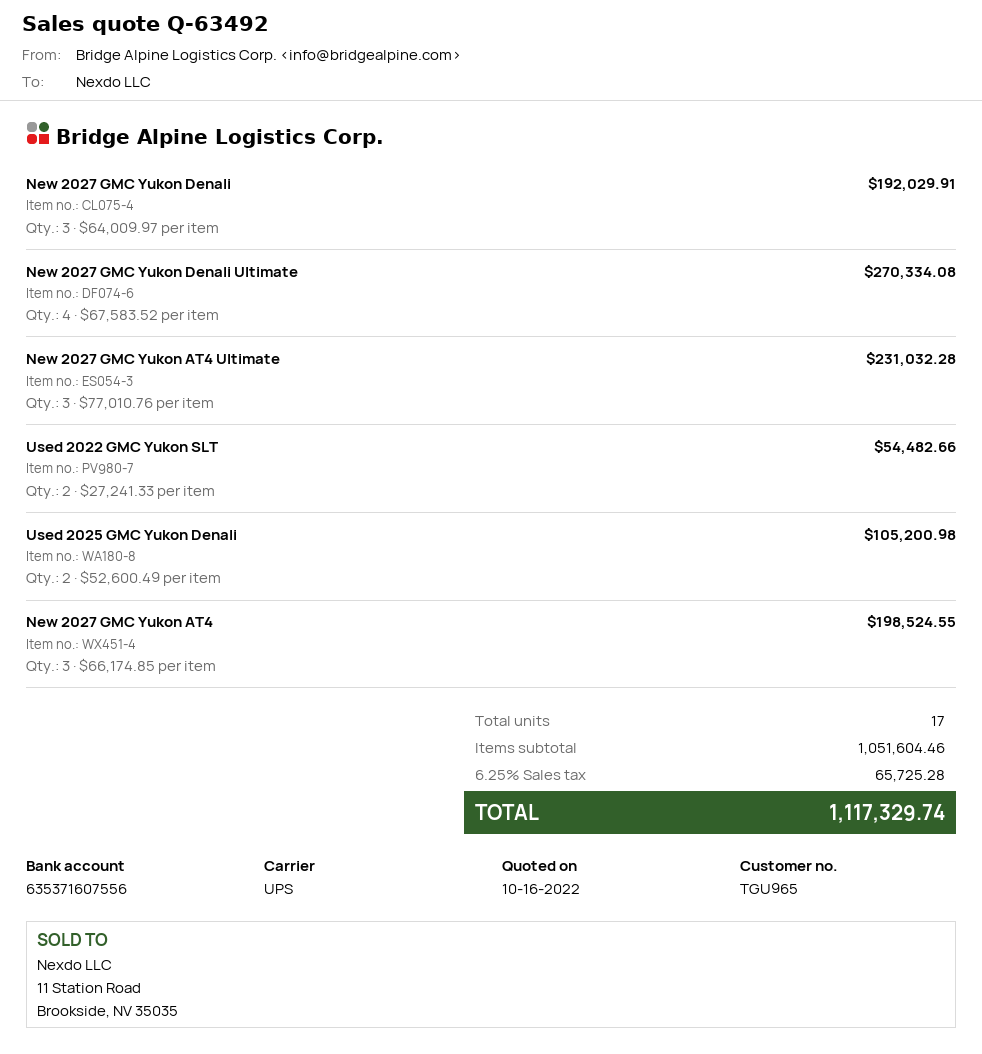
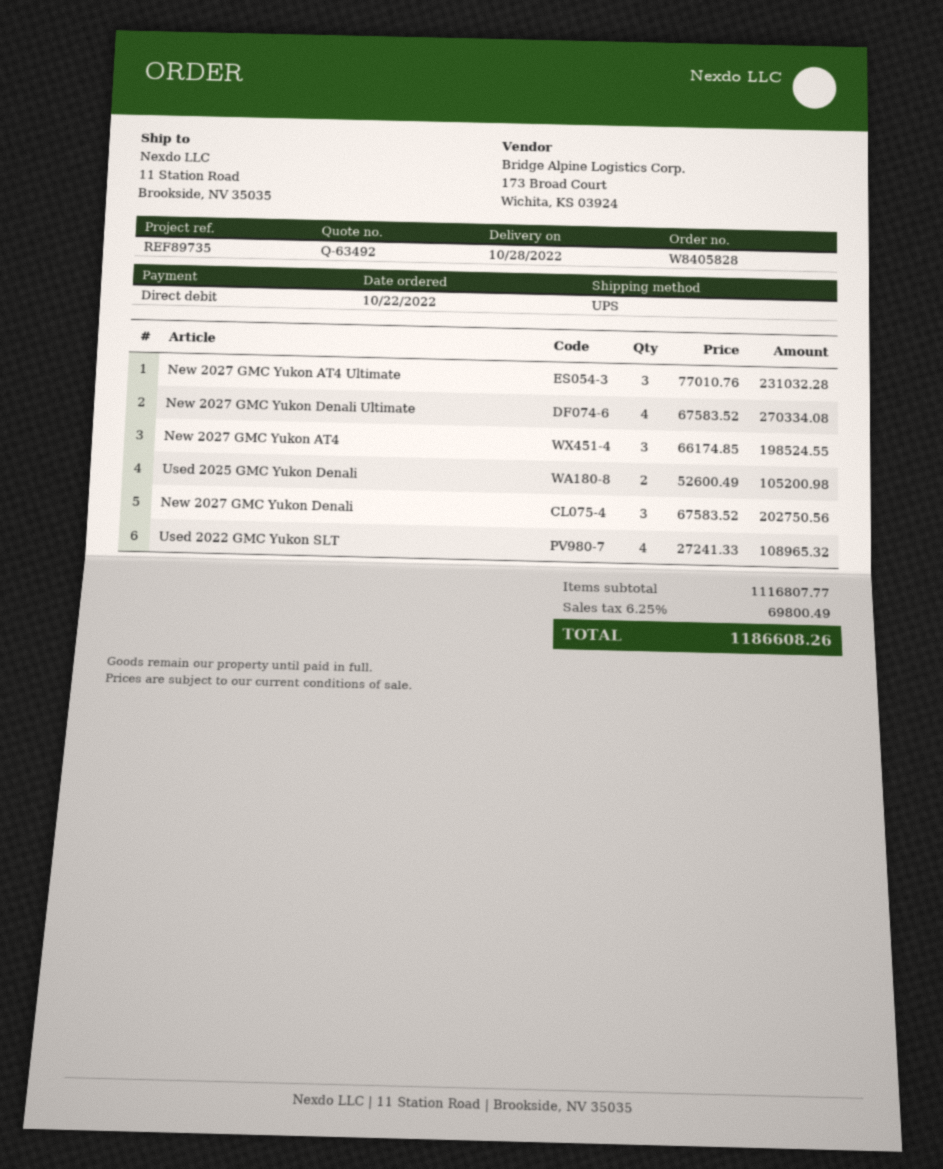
New 2027 GMC Yukon Denali: 3 x 64009.97 = 192029.91 -> 3 x 67583.52 = 202750.56
Used 2022 GMC Yukon SLT: 2 x 27241.33 = 54482.66 -> 4 x 27241.33 = 108965.32
subtotal: 1051604.46 -> 1116807.77
tax: 6.25% = 65725.28 -> 6.25% = 69800.49
total: 1117329.74 -> 1186608.26

